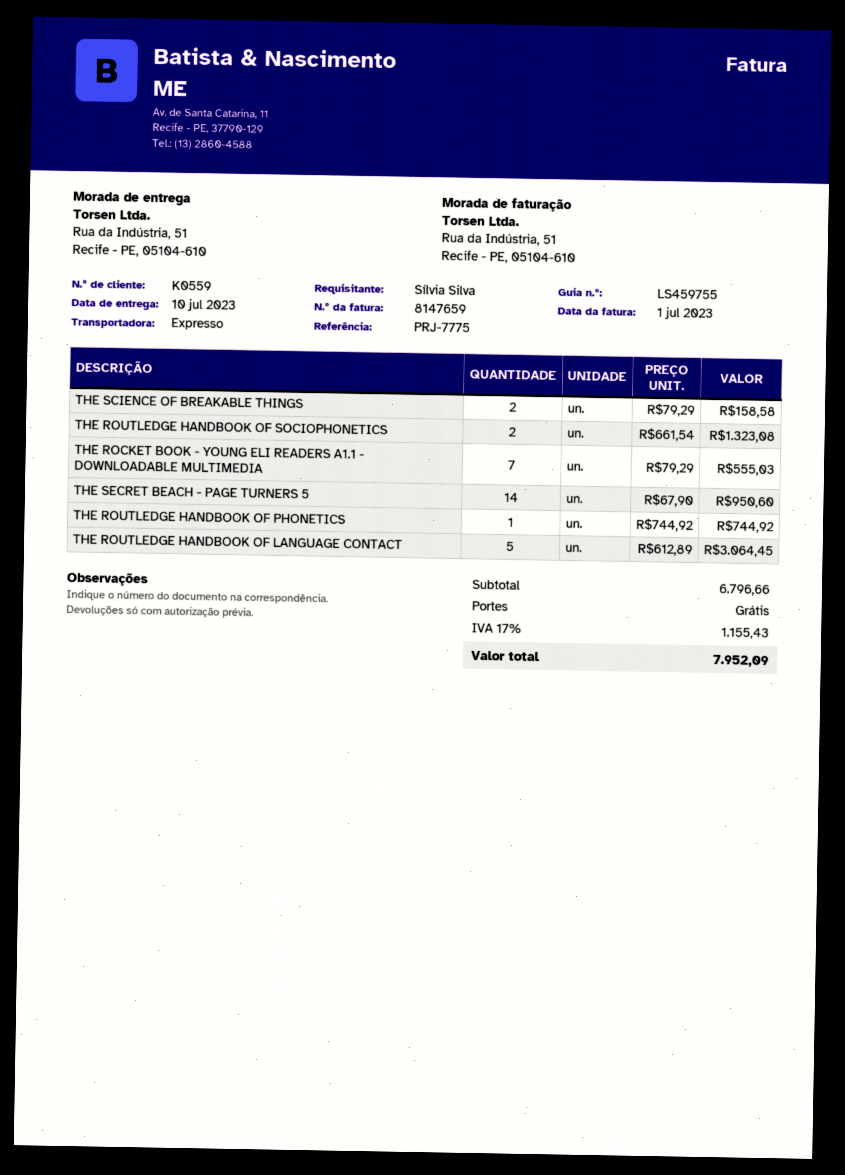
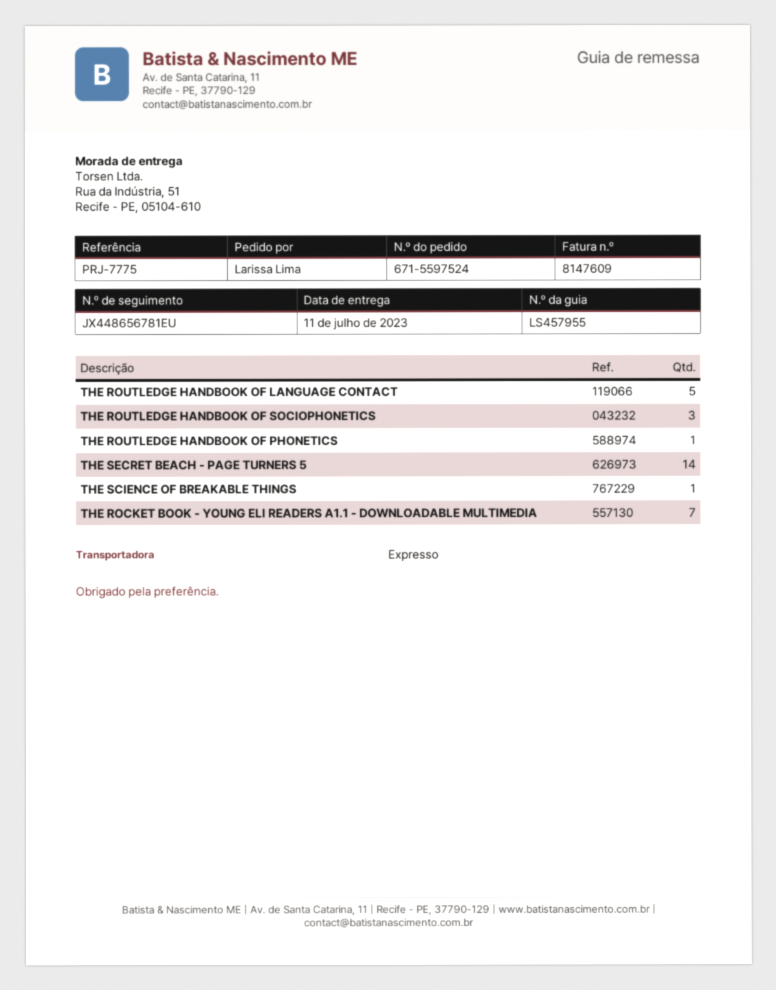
delivery note number: LS459755 -> LS457955
delivery date: 2023-07-10 -> 2023-07-11
invoice number: 8147659 -> 8147609
ordered by: Sílvia Silva -> Larissa Lima
THE SCIENCE OF BREAKABLE THINGS: 2 -> 1
THE ROUTLEDGE HANDBOOK OF SOCIOPHONETICS: 2 -> 3

